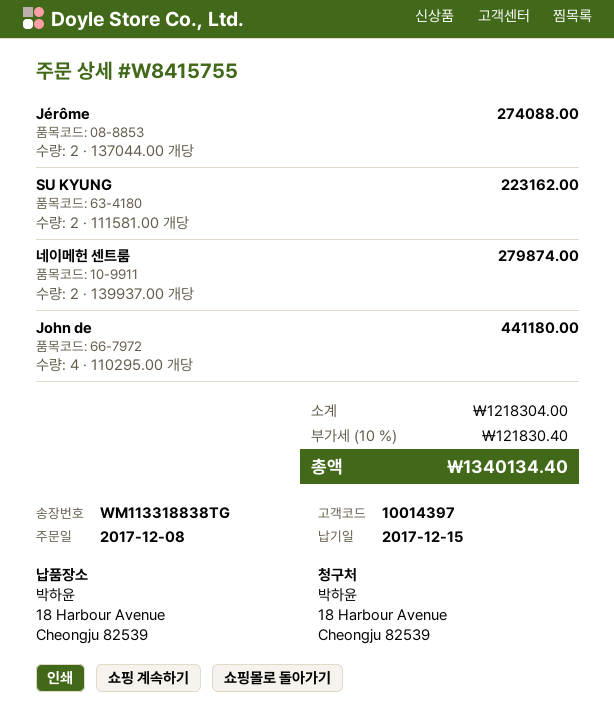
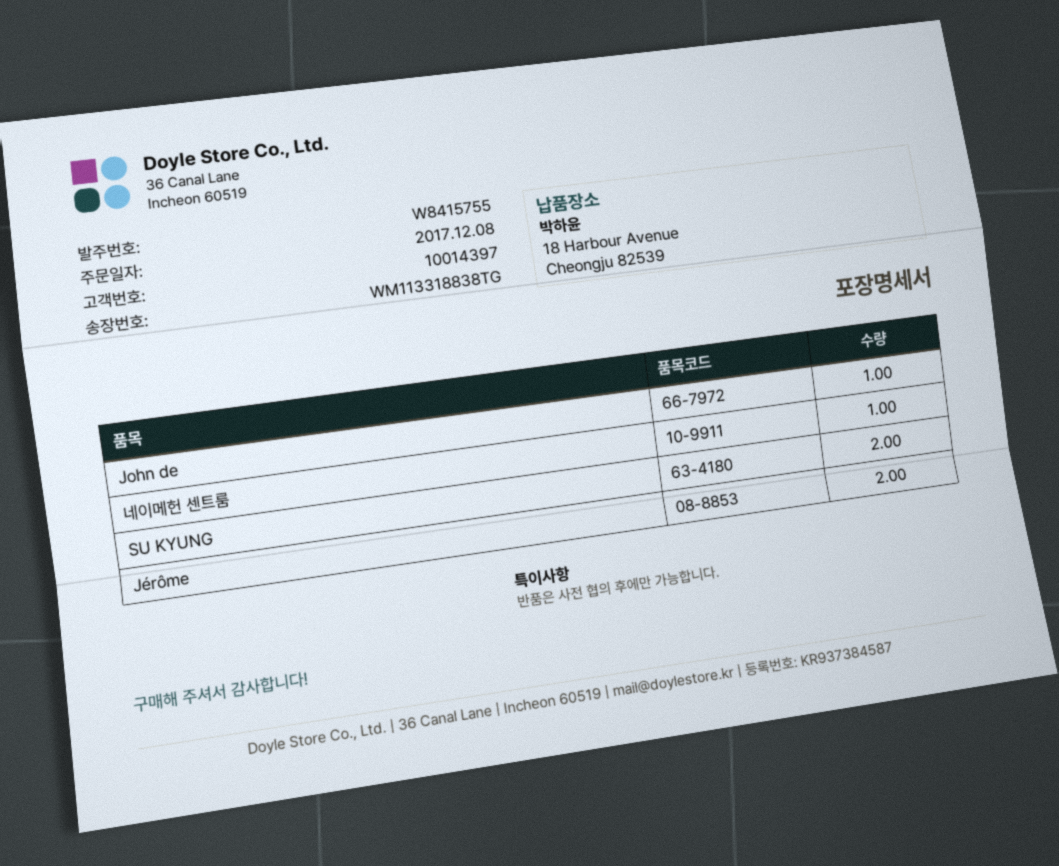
네이메헌 센트룸: 2 -> 1
John de: 4 -> 1

